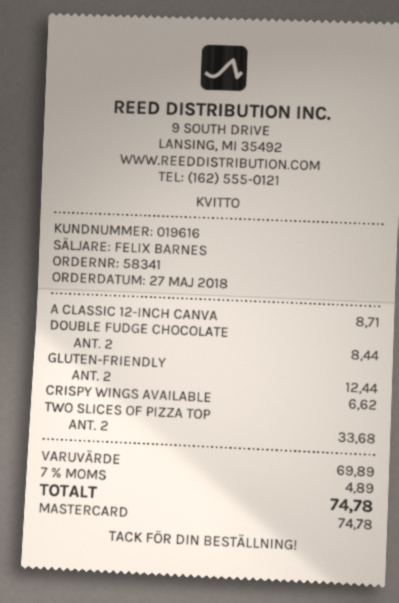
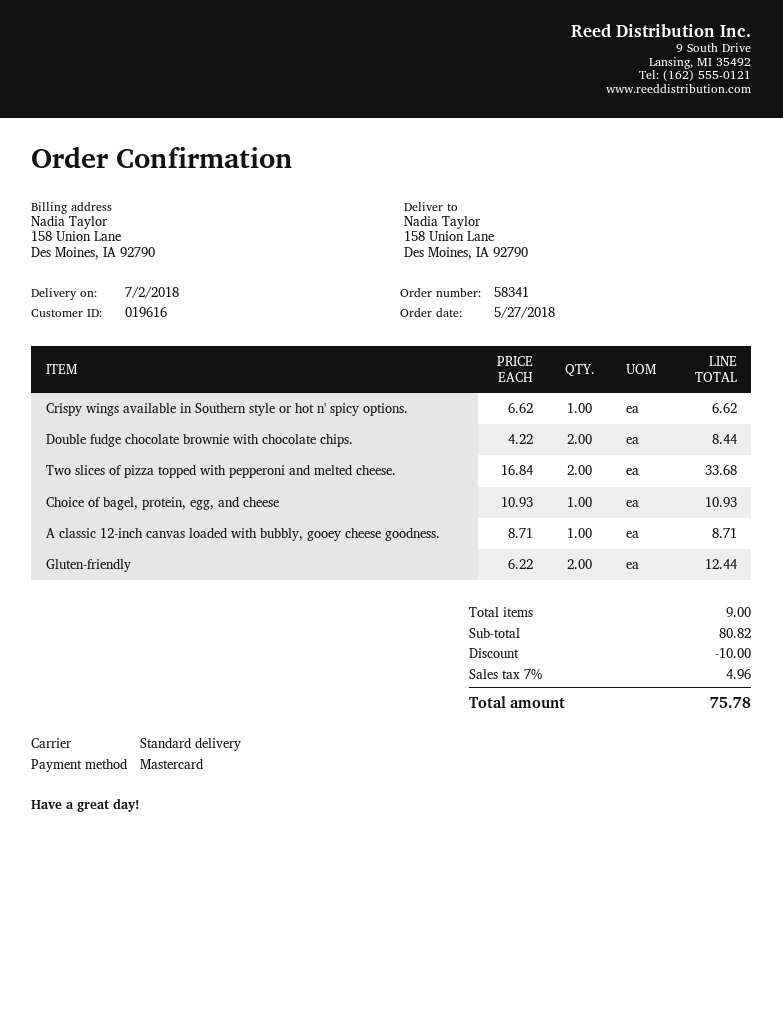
Choice of bagel, protein, egg, and cheese: none -> 1 for 10.93
subtotal: 69.89 -> 80.82
discount: none -> 10.00
tax: 7% = 4.89 -> 7% = 4.96
total: 74.78 -> 75.78

